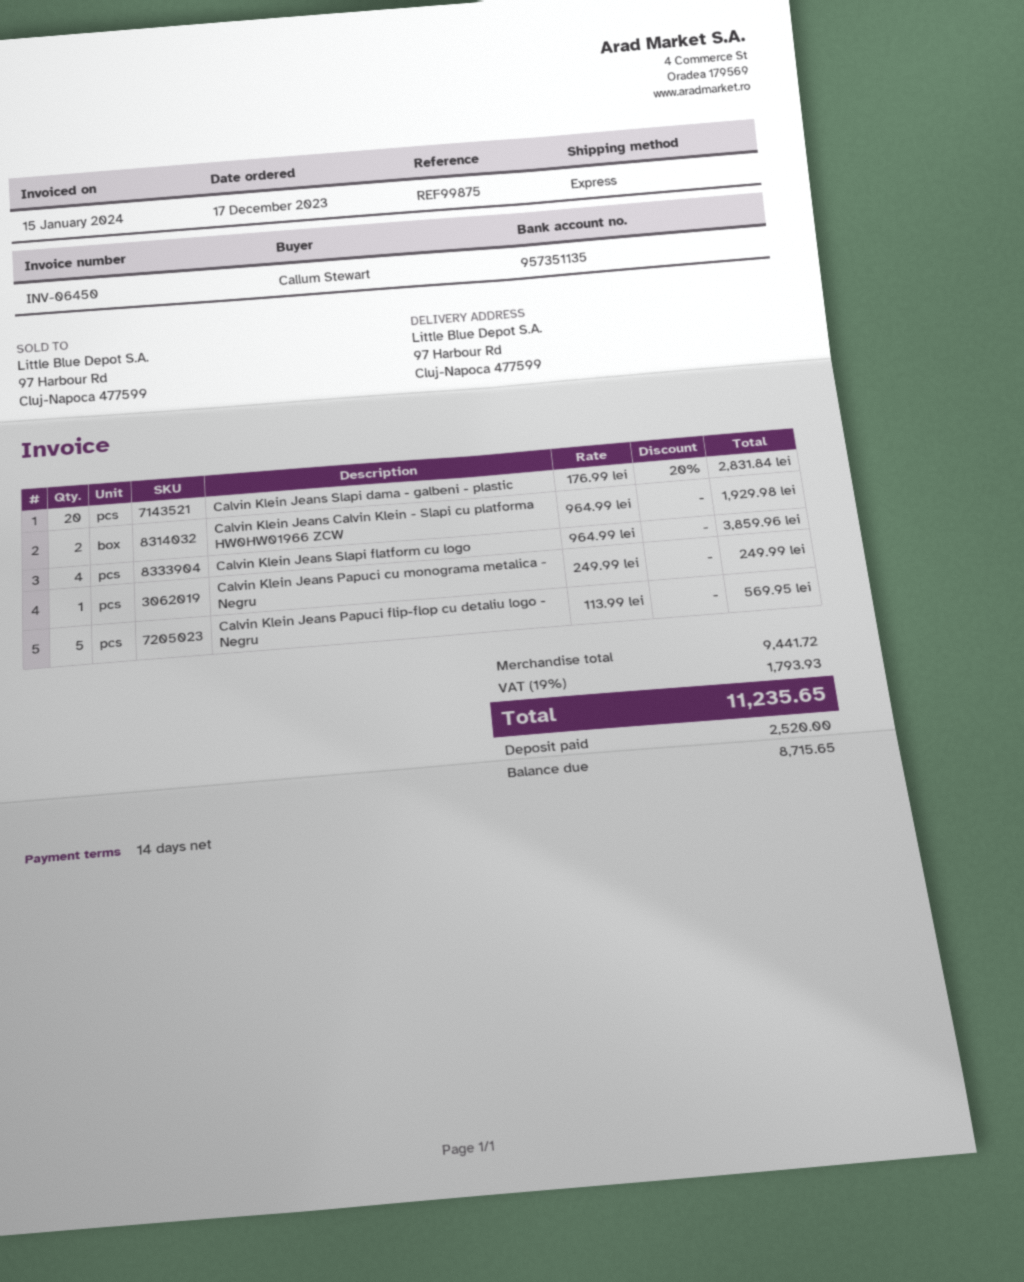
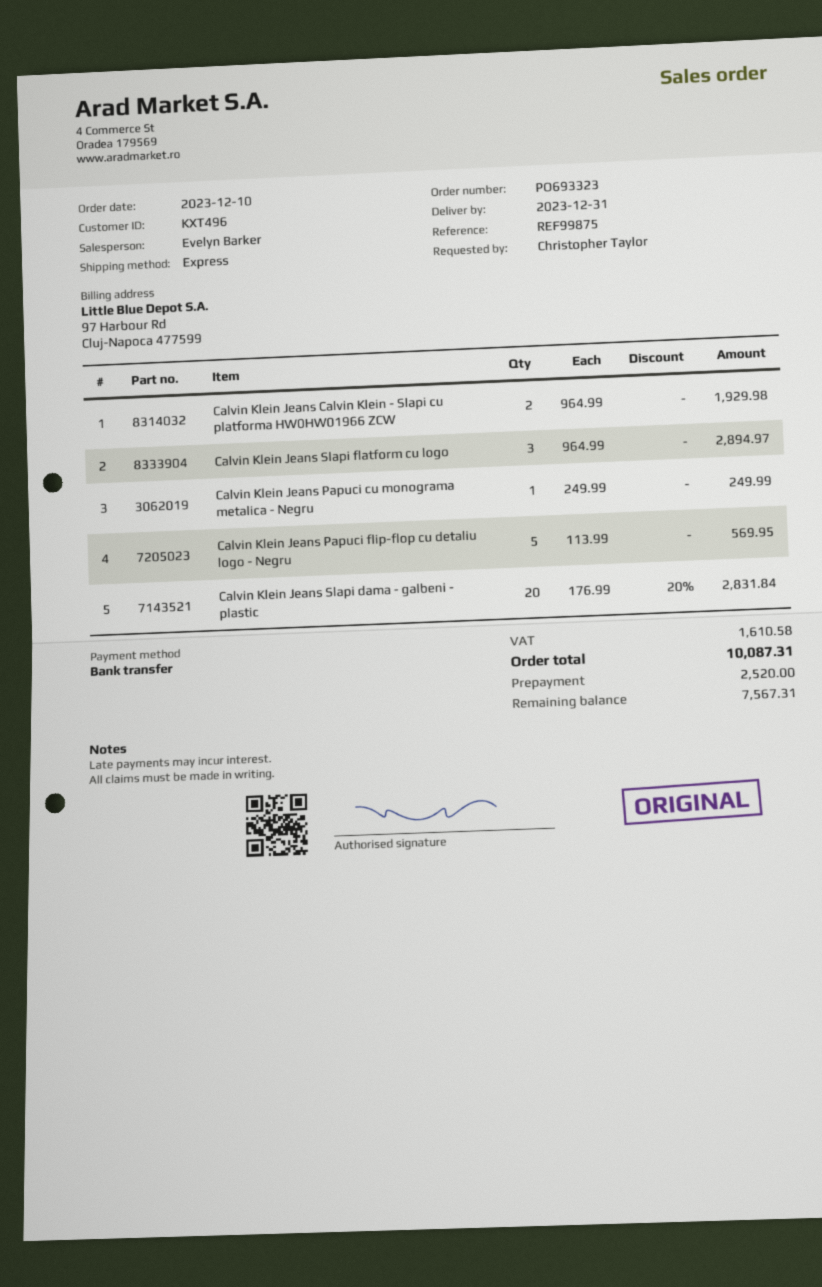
order date: 2023-12-17 -> 2023-12-10
ordered by: Callum Stewart -> Christopher Taylor
Calvin Klein Jeans Slapi flatform cu logo: 4 x 964.99 = 3859.96 -> 3 x 964.99 = 2894.97
tax: 1793.93 -> 1610.58
total: 11235.65 -> 10087.31
balance: 8715.65 -> 7567.31

